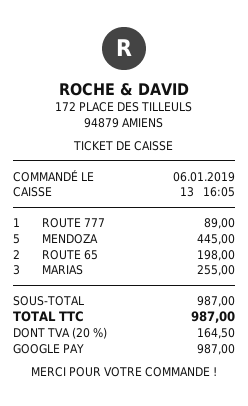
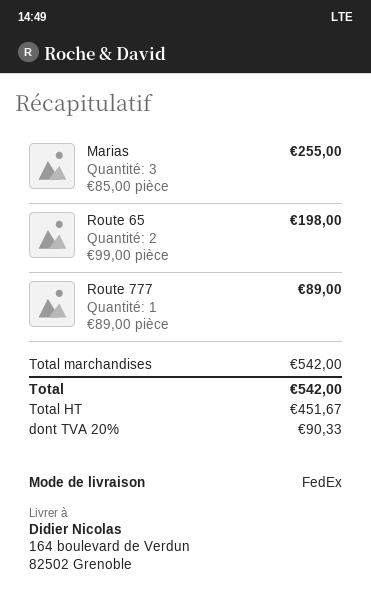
MENDOZA: 5 for 445.00 -> none
subtotal: 987.00 -> 542.00
tax: 20% = 164.50 -> 20% = 90.33
total: 987.00 -> 542.00

